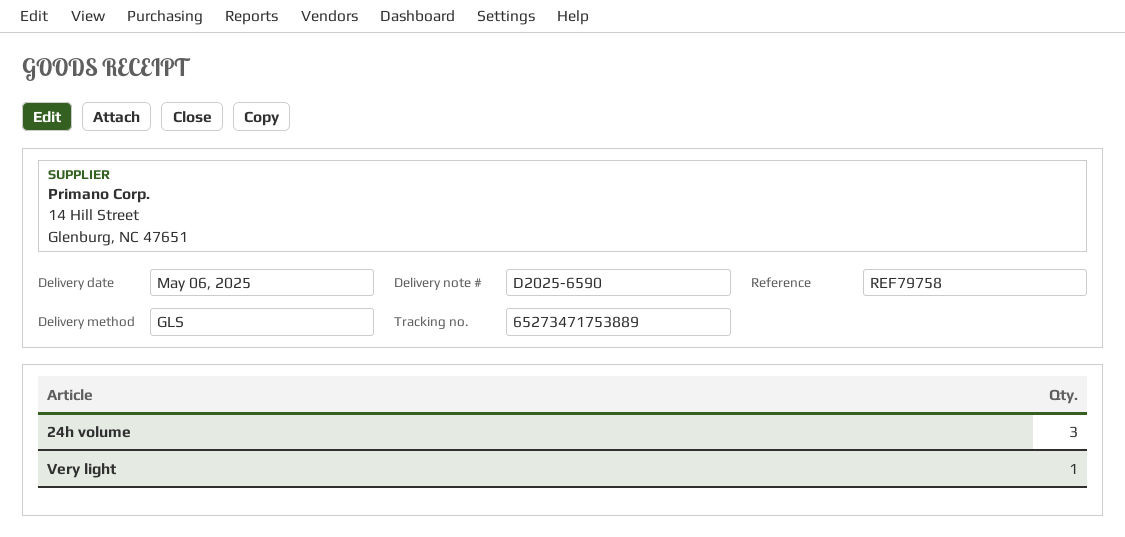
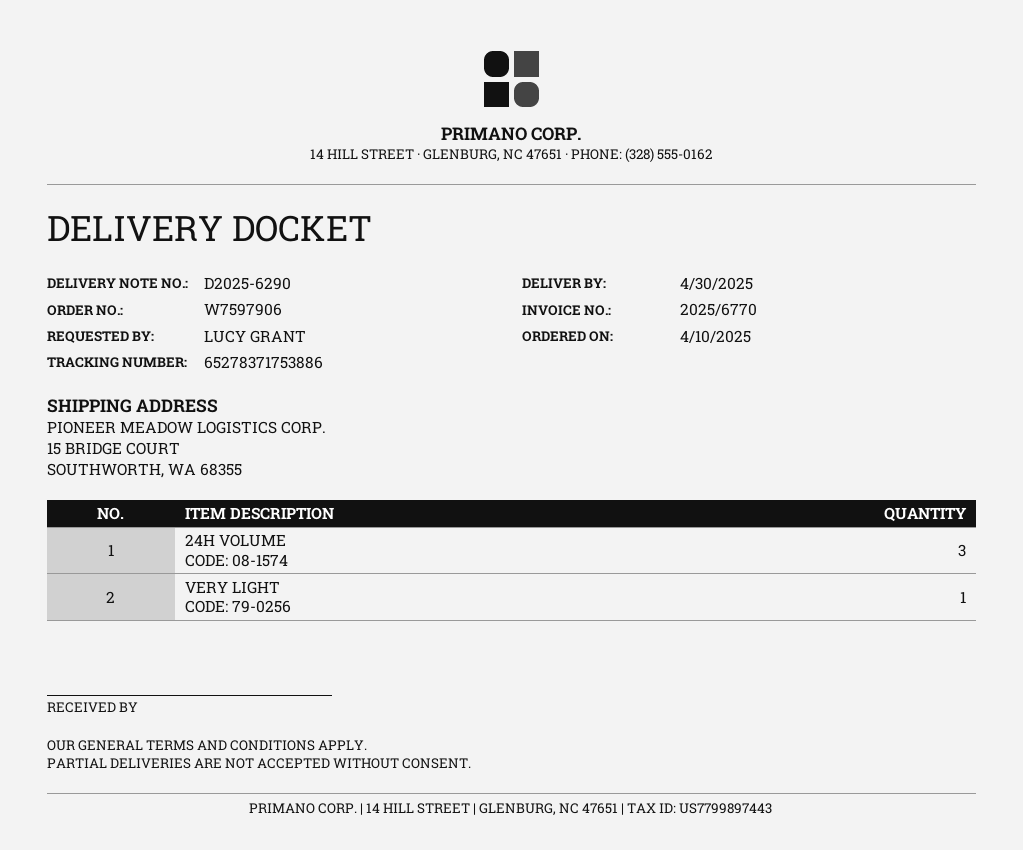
delivery note number: D2025-6590 -> D2025-6290
delivery date: 2025-05-06 -> 2025-04-30
tracking number: 65273471753889 -> 65278371753886

